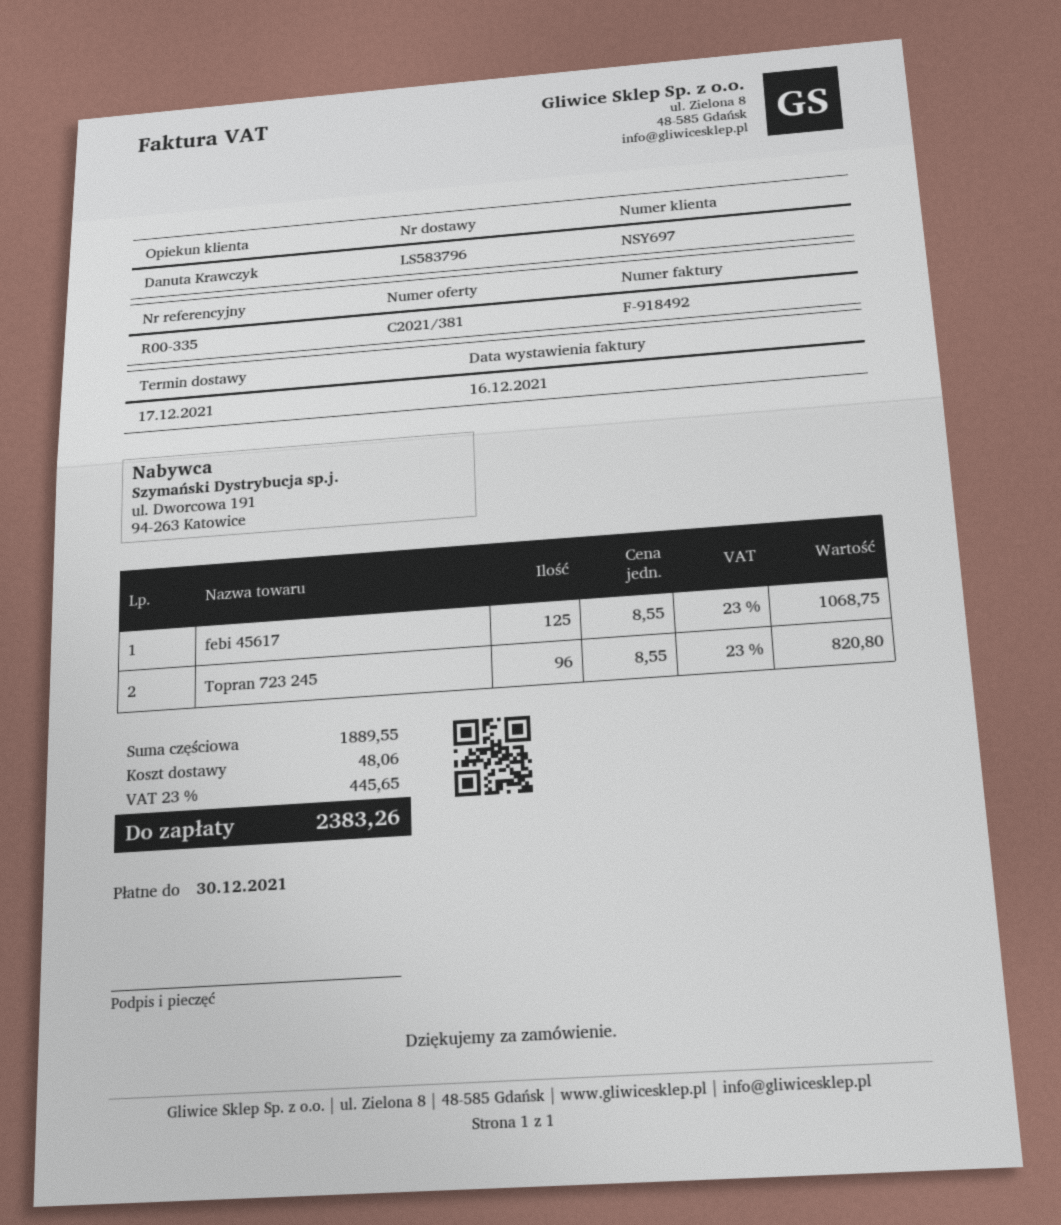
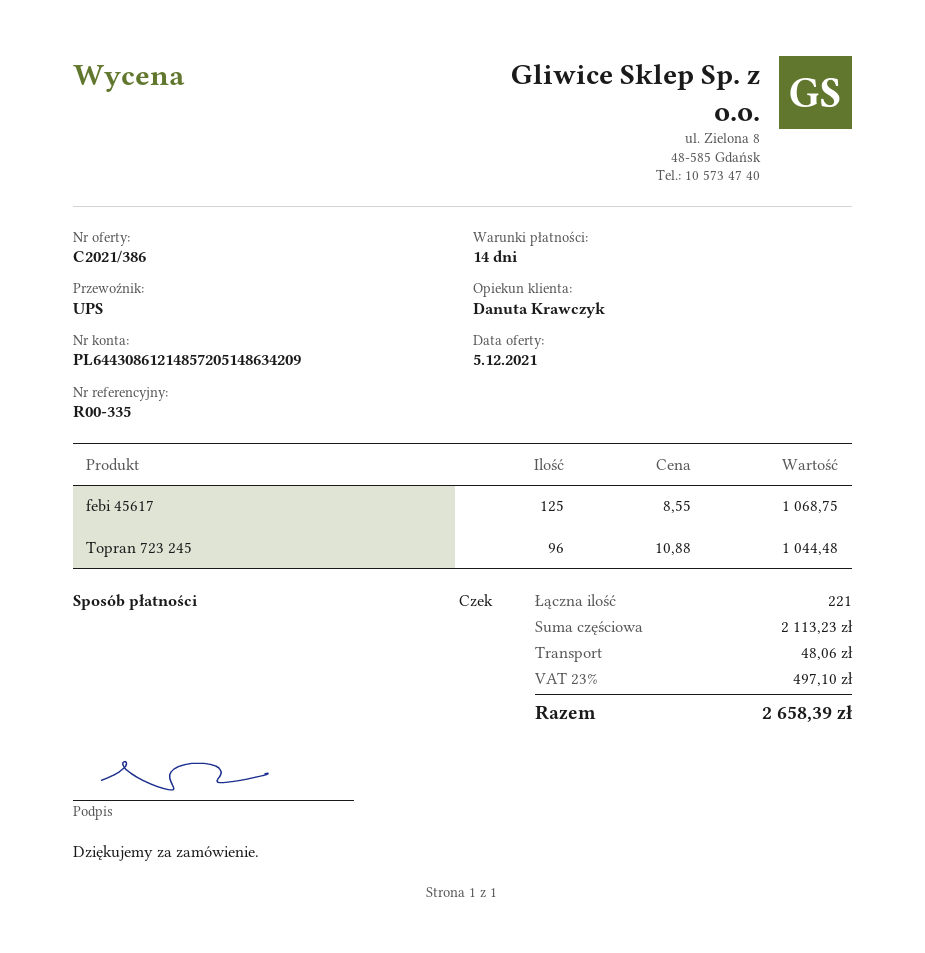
quote number: C2021/381 -> C2021/386
Topran 723 245: 96 x 8.55 = 820.80 -> 96 x 10.88 = 1044.48
subtotal: 1889.55 -> 2113.23
tax: 23% = 445.65 -> 23% = 497.10
total: 2383.26 -> 2658.39

